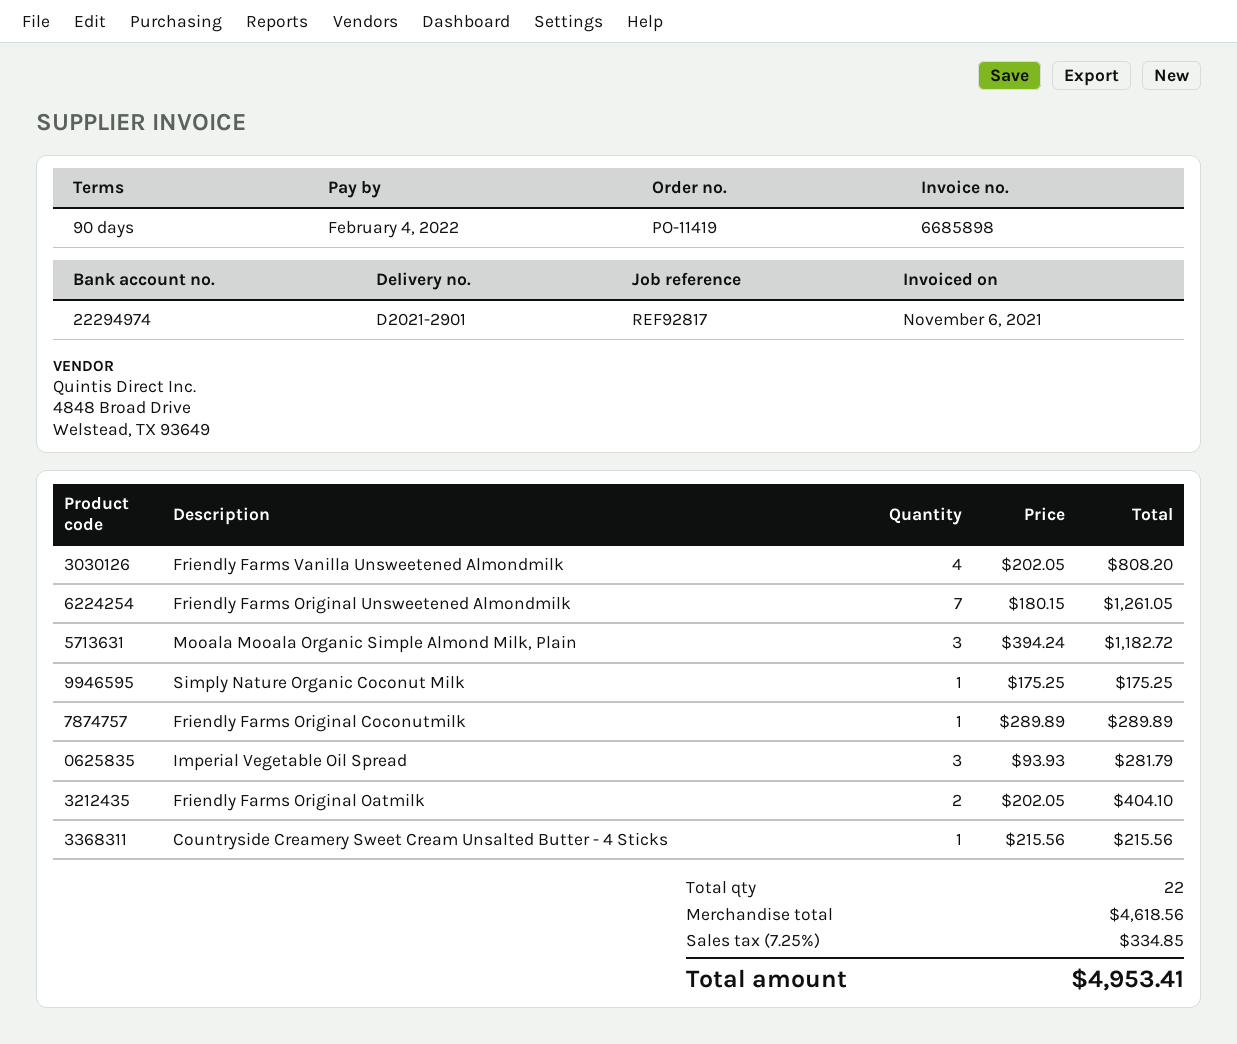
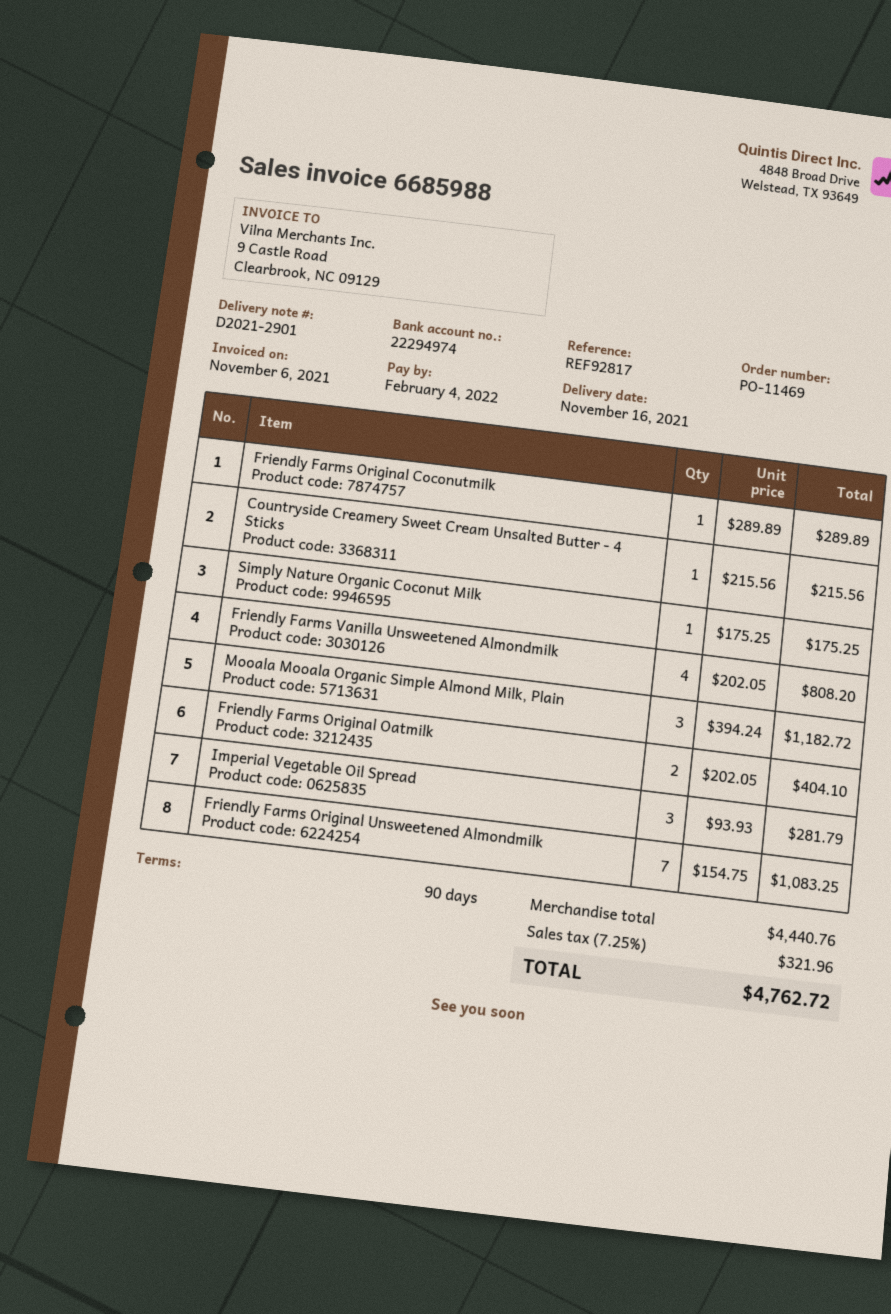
order number: PO-11419 -> PO-11469
invoice number: 6685898 -> 6685988
Friendly Farms Original Unsweetened Almondmilk: 7 x 180.15 = 1261.05 -> 7 x 154.75 = 1083.25
subtotal: 4618.56 -> 4440.76
tax: 7.25% = 334.85 -> 7.25% = 321.96
total: 4953.41 -> 4762.72

